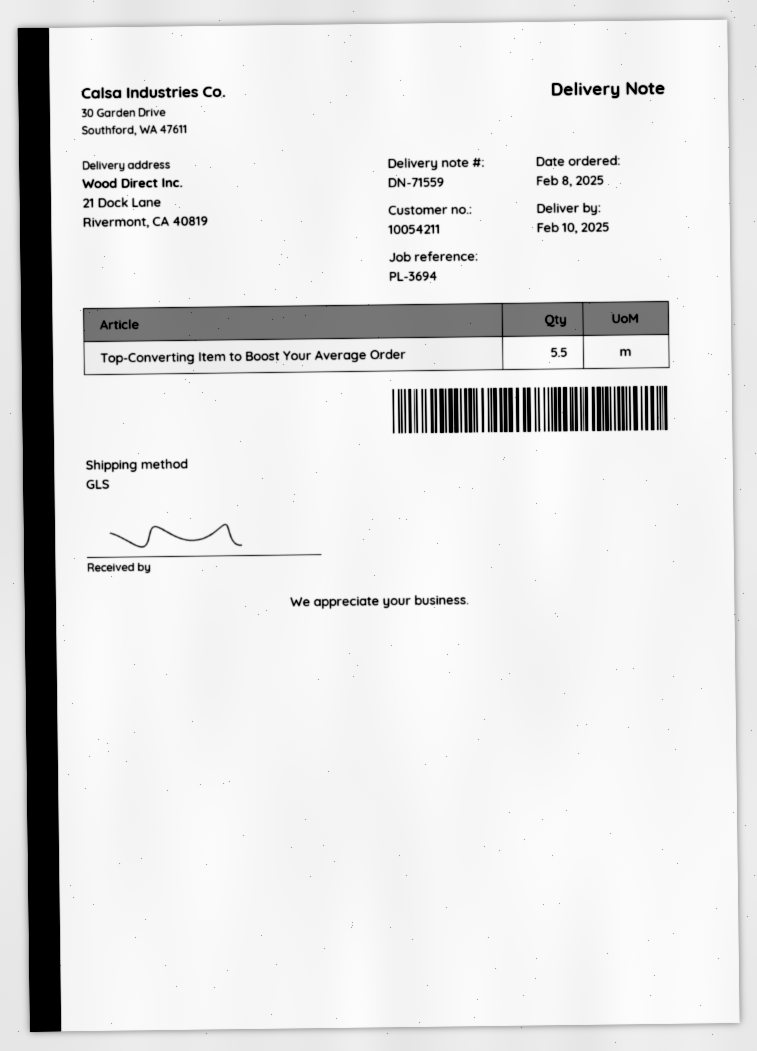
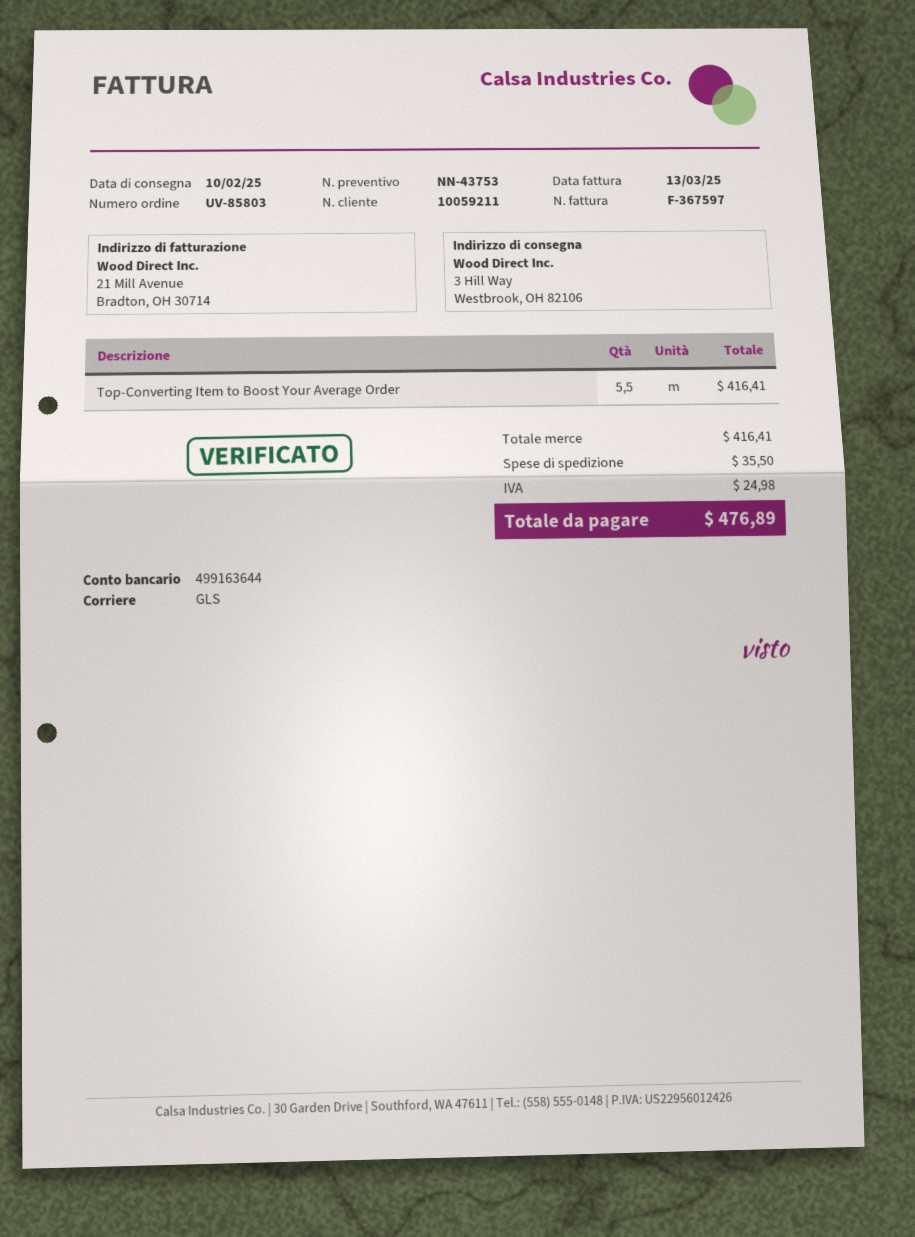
customer number: 10054211 -> 10059211
ship to: 21 Dock Lane, Rivermont, CA 40819 -> 3 Hill Way, Westbrook, OH 82106

